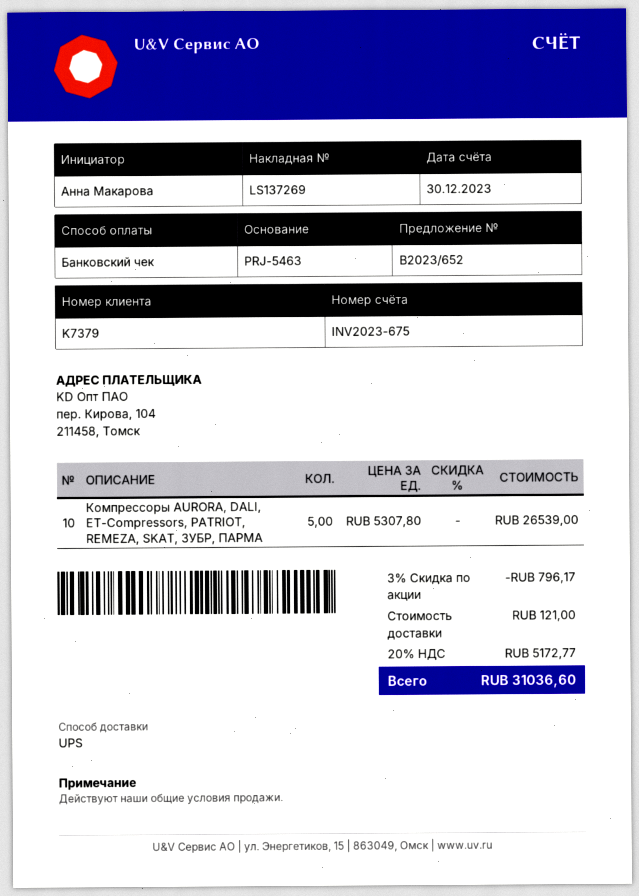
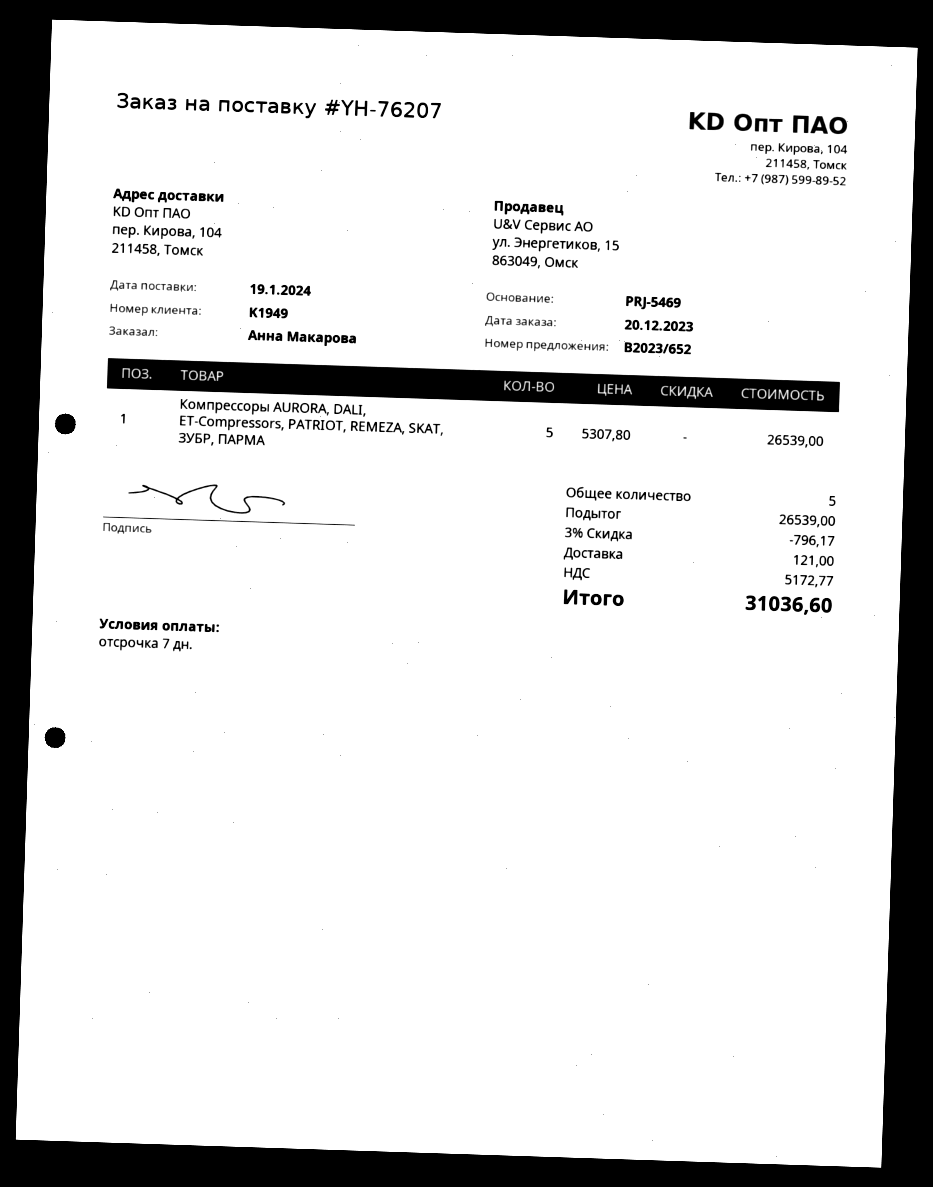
customer number: K7379 -> K1949
reference: PRJ-5463 -> PRJ-5469

